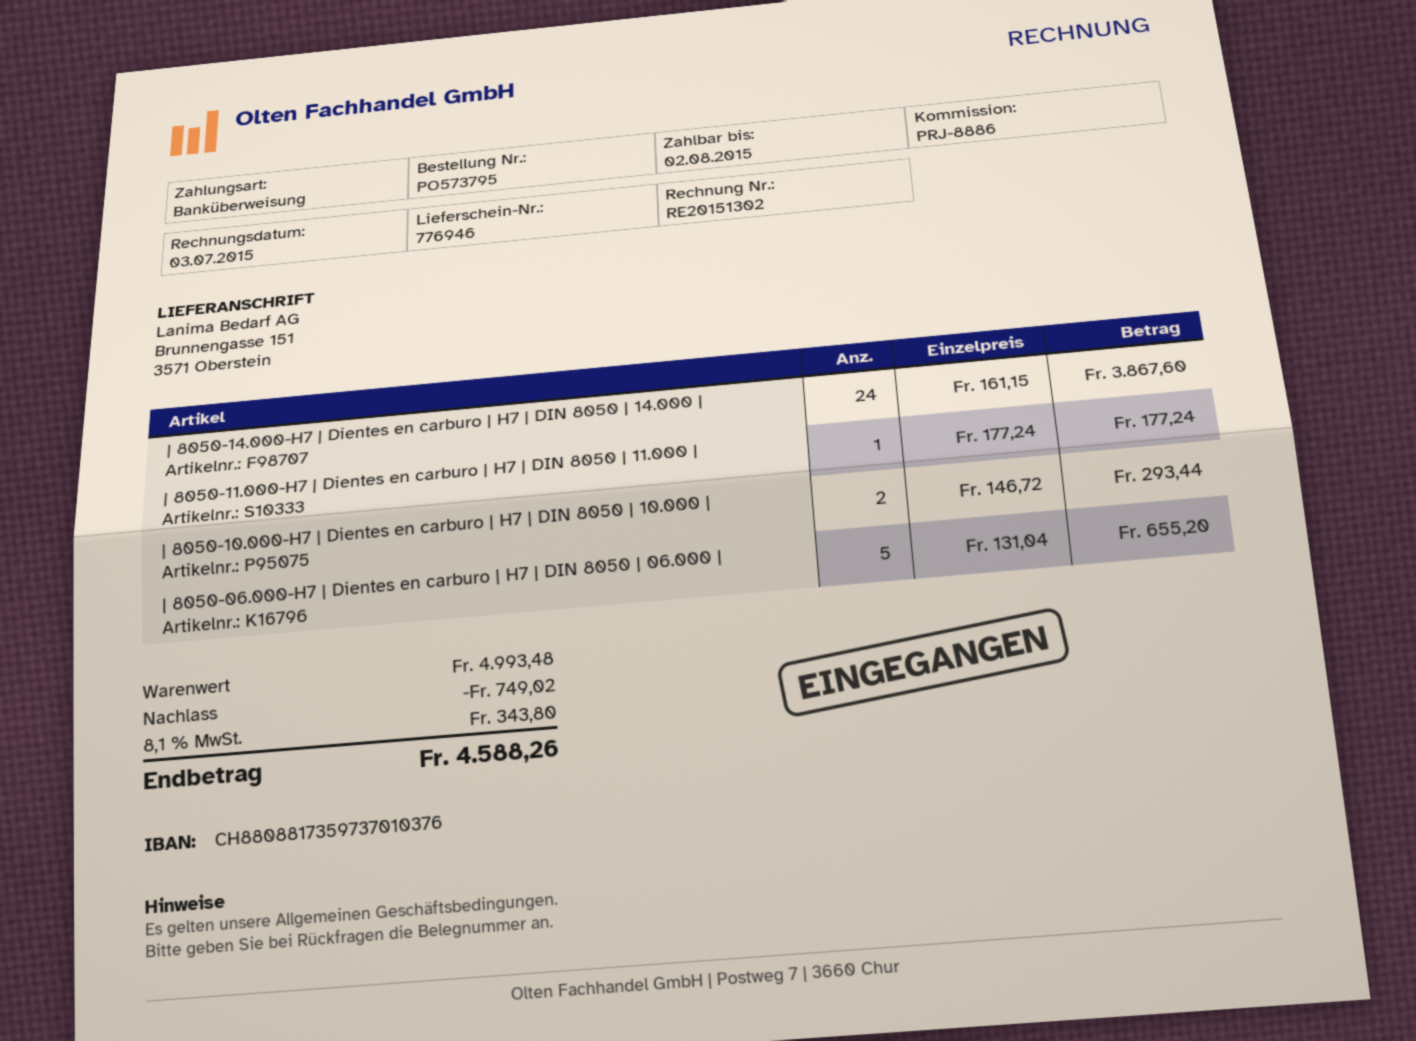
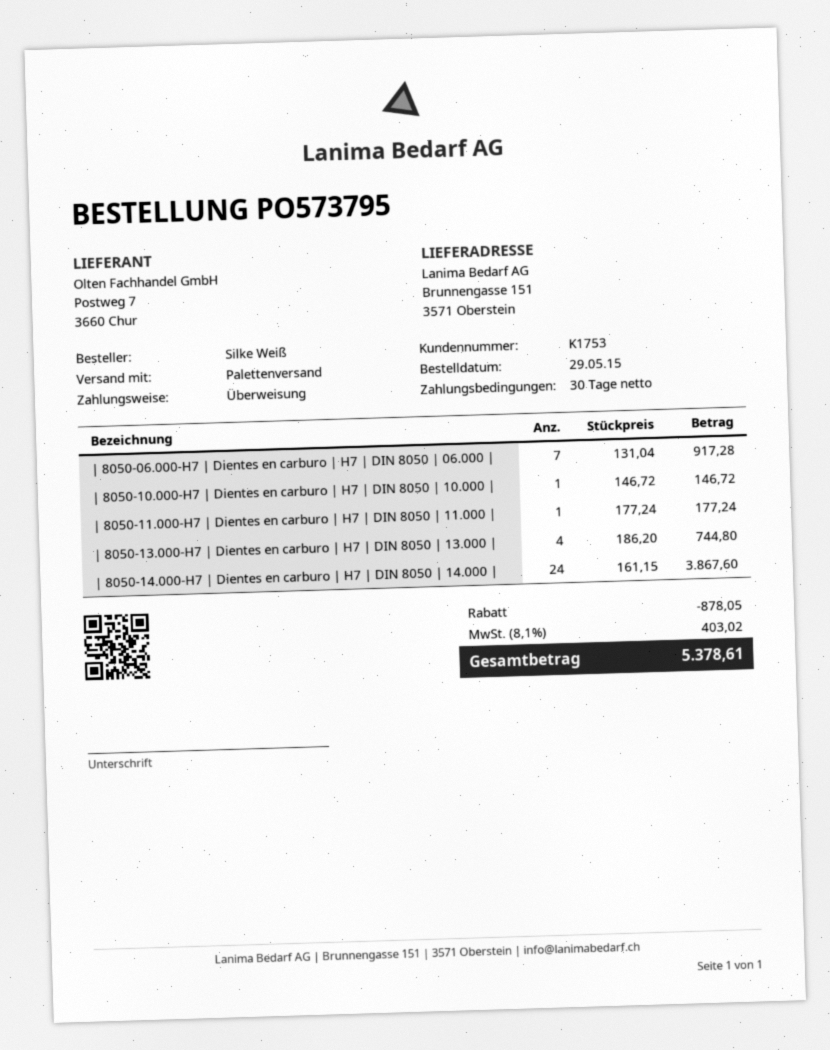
| 8050-10.000-H7 | Dientes en carburo | H7 | DIN 8050 | 10.000 |: 2 x 146.72 = 293.44 -> 1 x 146.72 = 146.72
| 8050-06.000-H7 | Dientes en carburo | H7 | DIN 8050 | 06.000 |: 5 x 131.04 = 655.20 -> 7 x 131.04 = 917.28
| 8050-13.000-H7 | Dientes en carburo | H7 | DIN 8050 | 13.000 |: none -> 4 x 186.20 = 744.80
discount: 749.02 -> 878.05
tax: 8.1% = 343.80 -> 8.1% = 403.02
total: 4588.26 -> 5378.61

